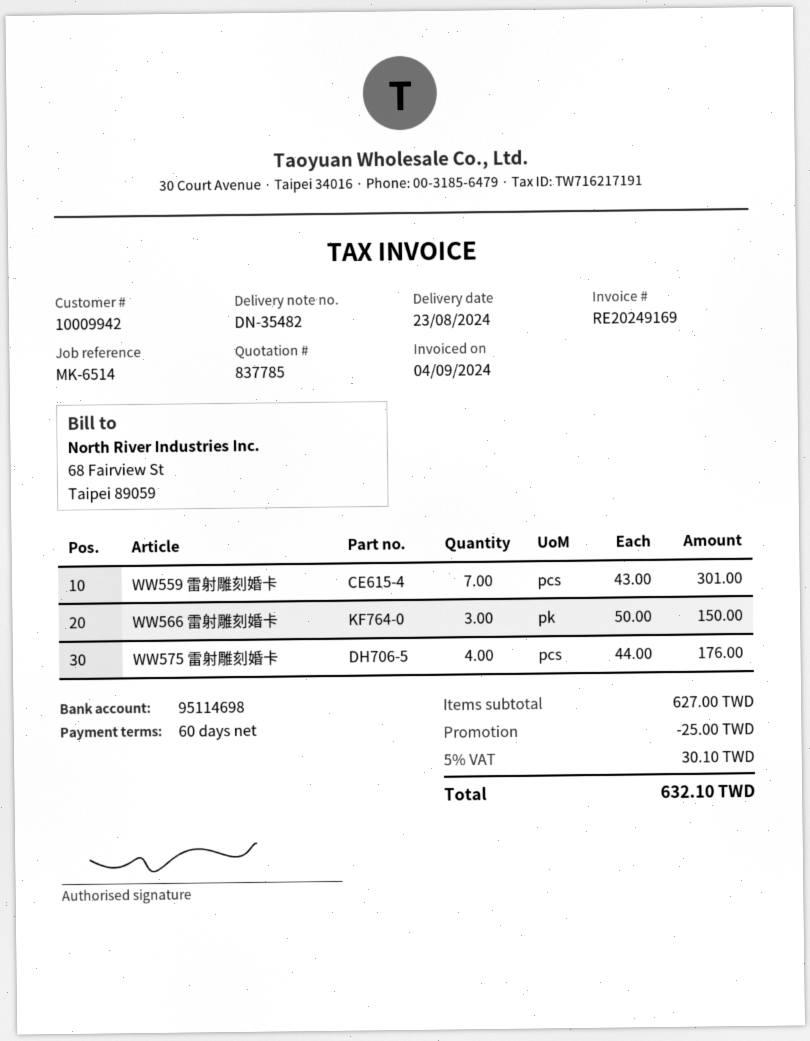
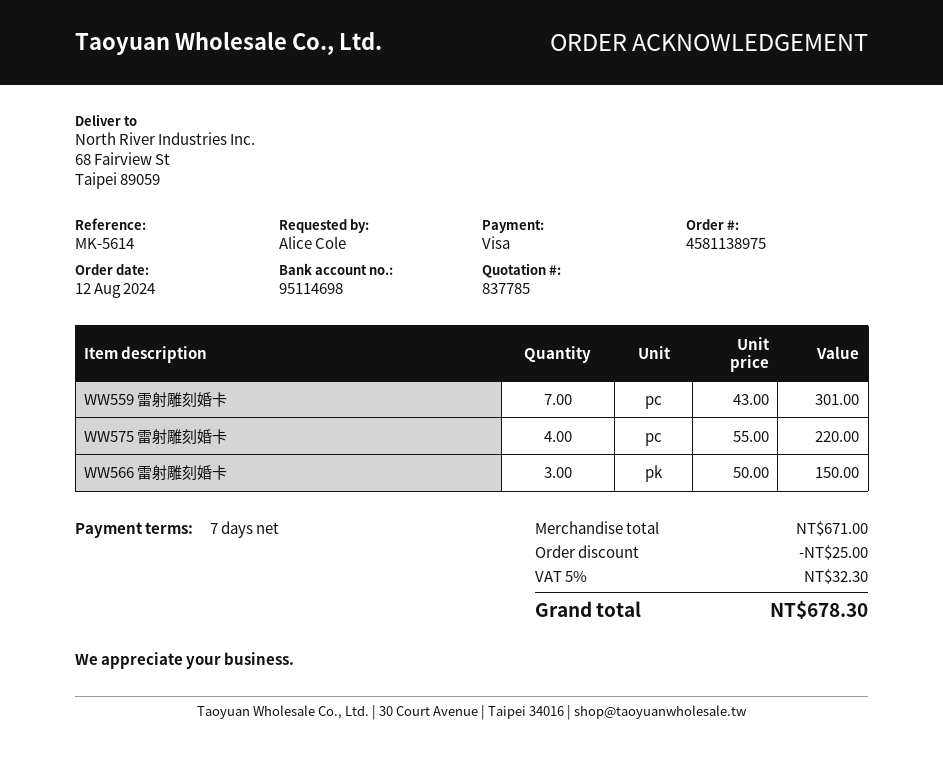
payment terms: 60 days -> 7 days
reference: MK-6514 -> MK-5614
WW575 雷射雕刻婚卡: 4 x 44.00 = 176.00 -> 4 x 55.00 = 220.00
subtotal: 627.00 -> 671.00
tax: 5% = 30.10 -> 5% = 32.30
total: 632.10 -> 678.30

